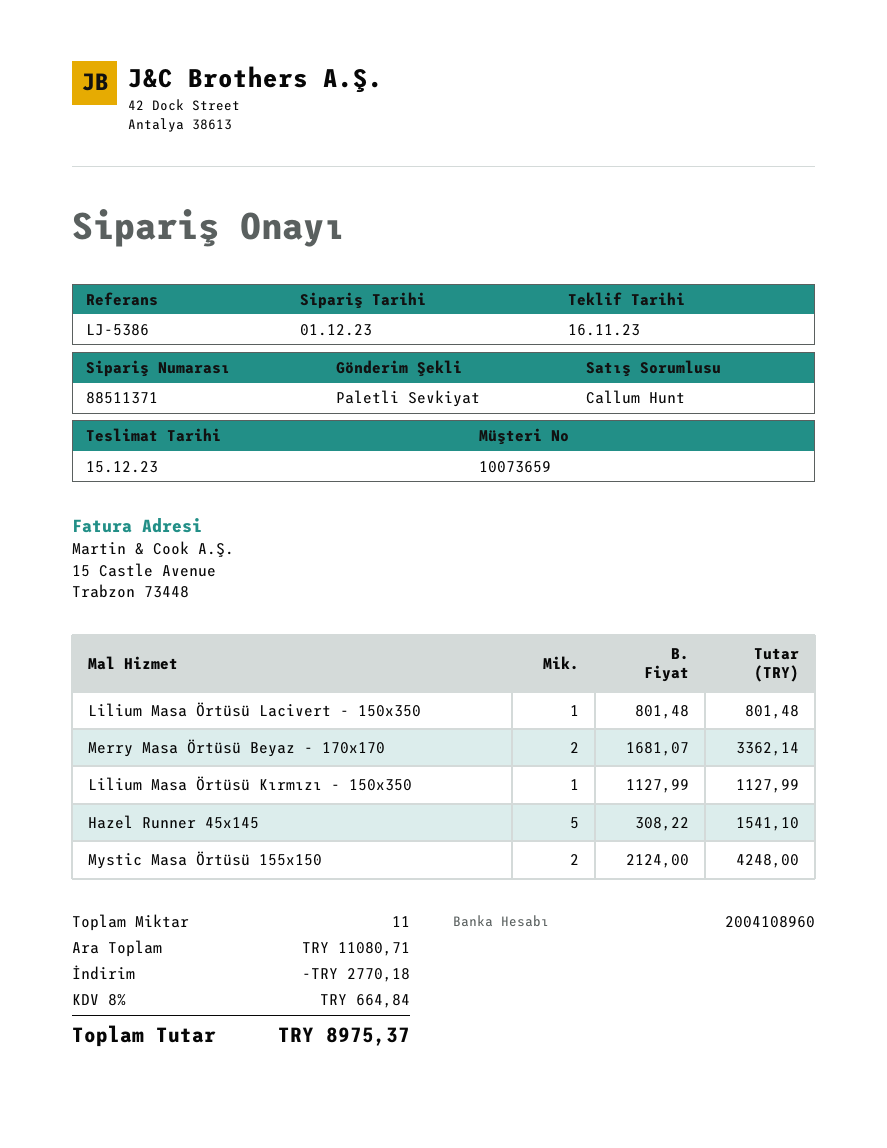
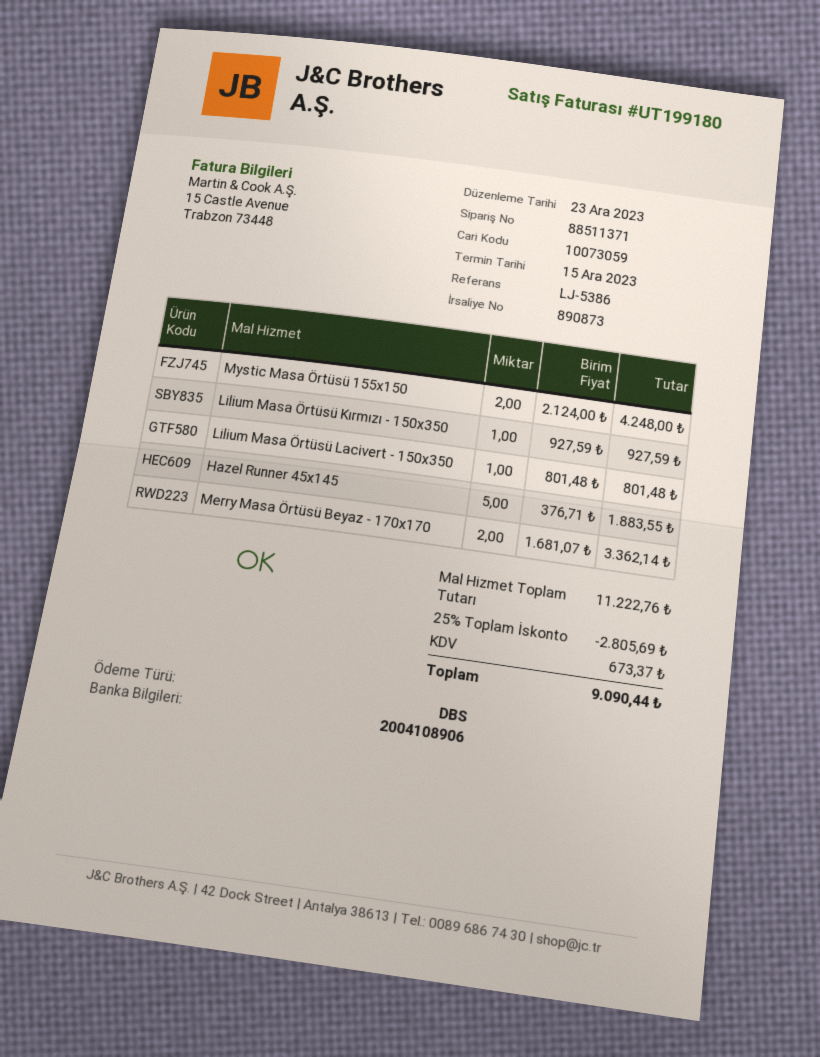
customer number: 10073659 -> 10073059
bank account: 2004108960 -> 2004108906
Lilium Masa Örtüsü Kırmızı - 150x350: 1 x 1127.99 = 1127.99 -> 1 x 927.59 = 927.59
Hazel Runner 45x145: 5 x 308.22 = 1541.10 -> 5 x 376.71 = 1883.55
subtotal: 11080.71 -> 11222.76
discount: 2770.18 -> 2805.69
tax: 664.84 -> 673.37
total: 8975.37 -> 9090.44

